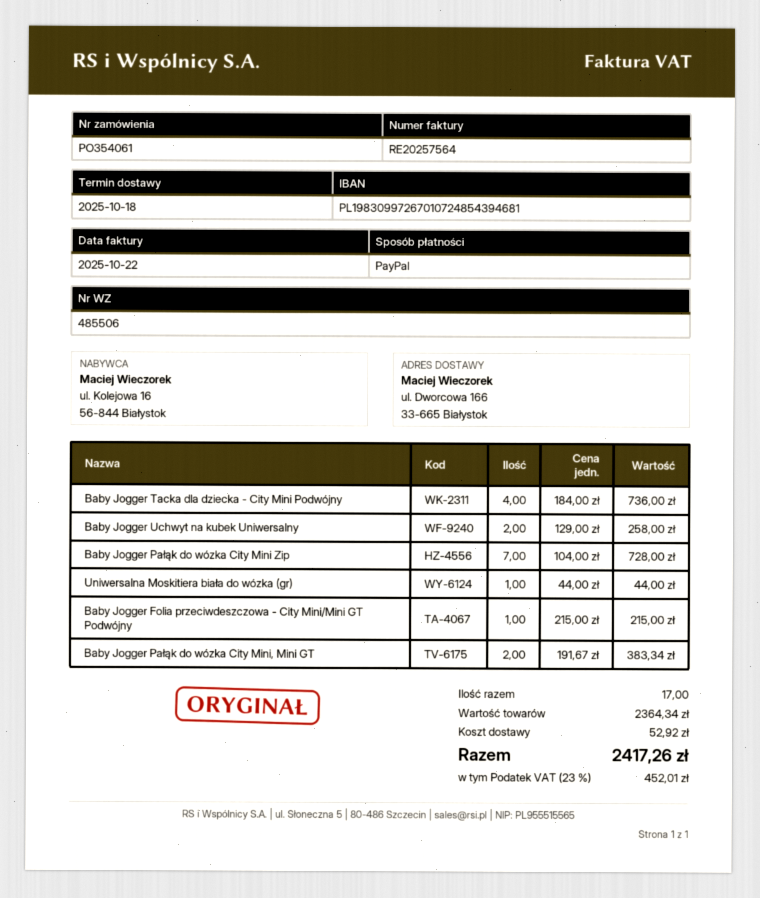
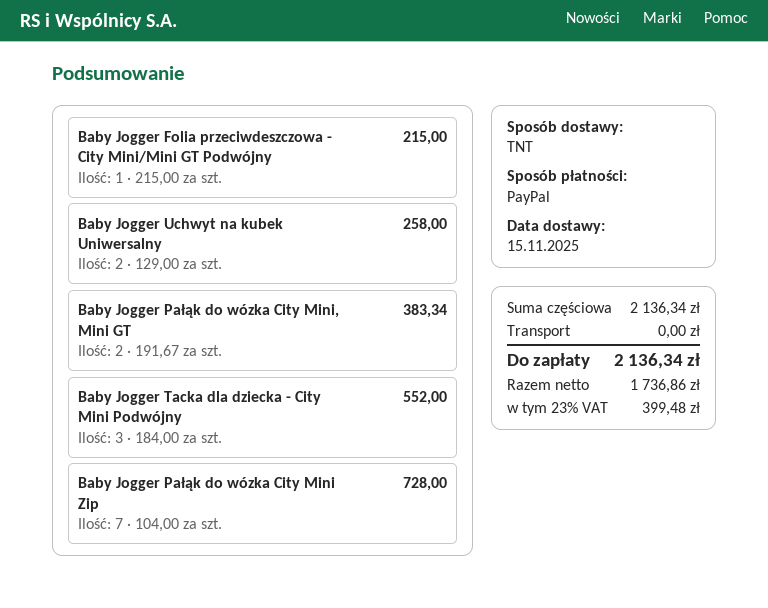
delivery date: 2025-10-18 -> 2025-11-15
Baby Jogger Tacka dla dziecka - City Mini Podwójny: 4 x 184.00 = 736.00 -> 3 x 184.00 = 552.00
Uniwersalna Moskitiera biała do wózka (gr): 1 x 44.00 = 44.00 -> none
subtotal: 2364.34 -> 2136.34
shipping: 52.92 -> 0.00
tax: 23% = 452.01 -> 23% = 399.48
total: 2417.26 -> 2136.34

